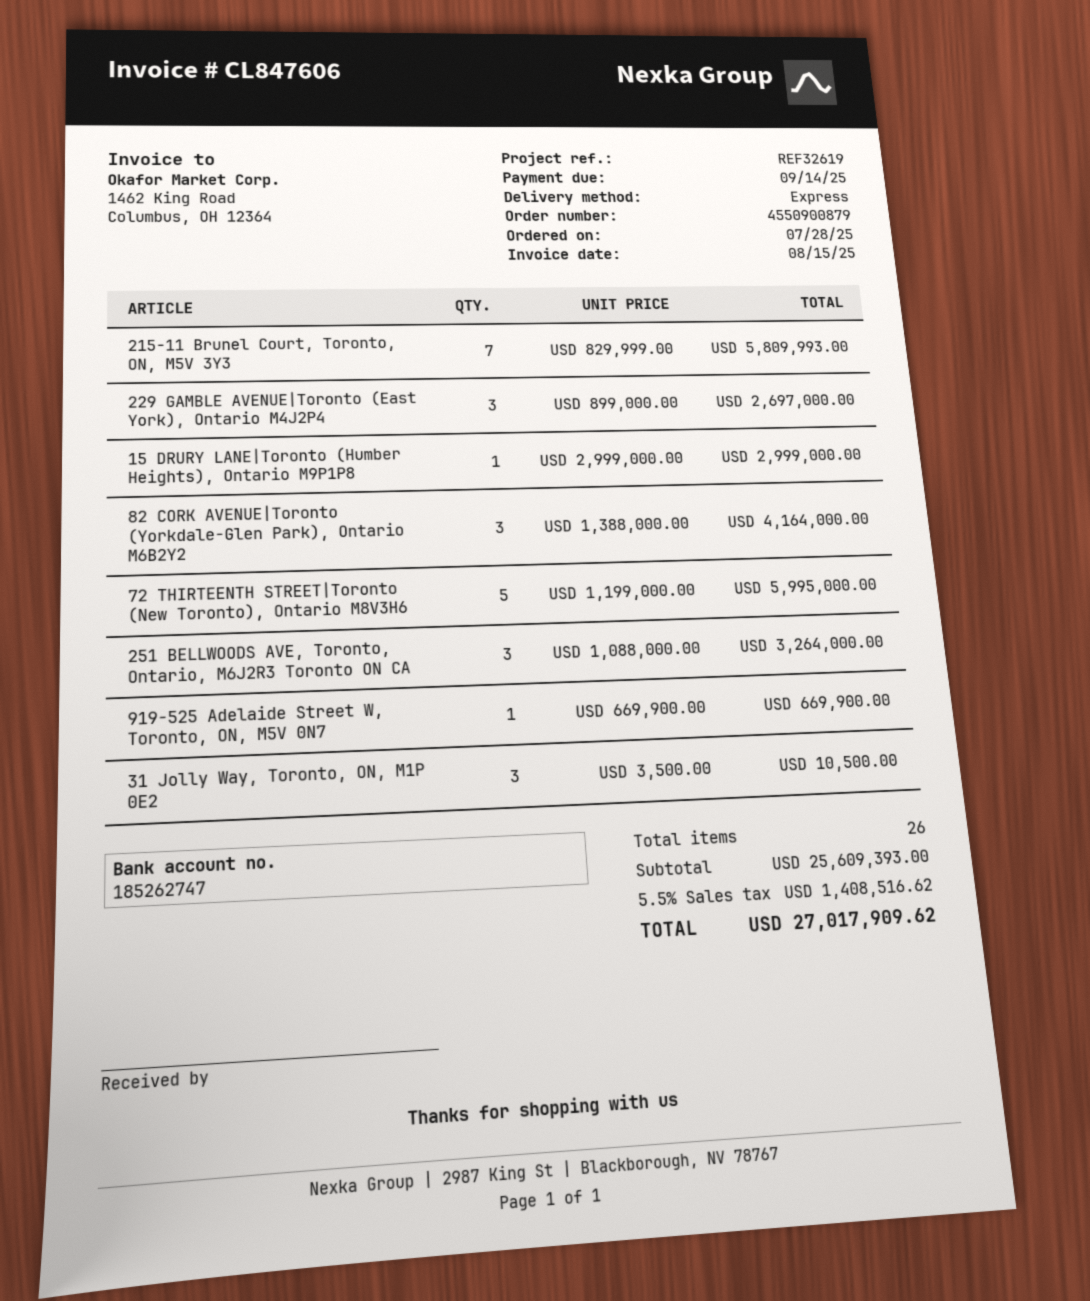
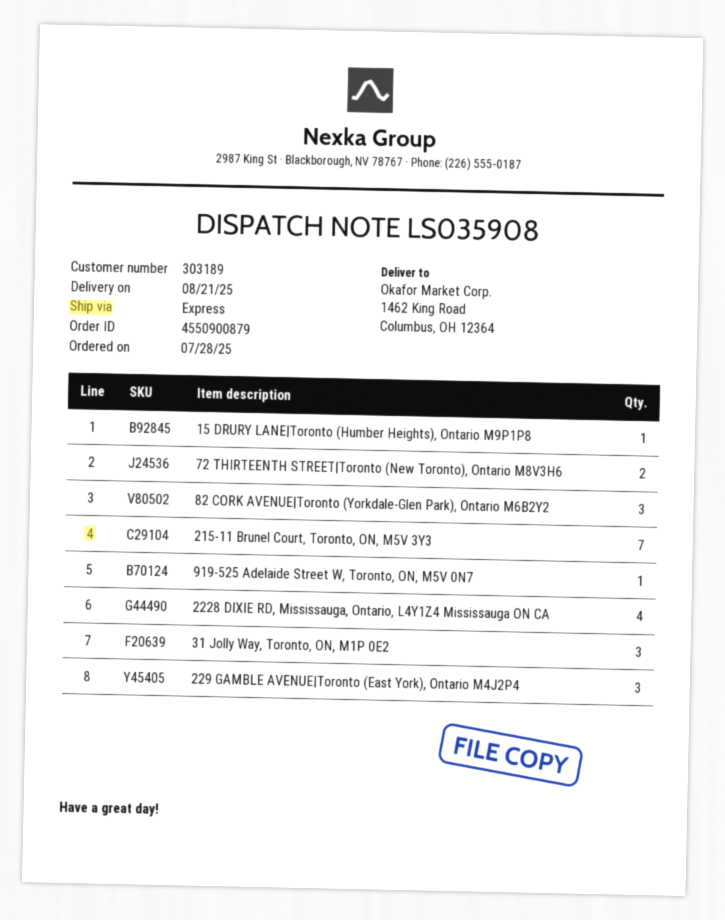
72 THIRTEENTH STREET|Toronto (New Toronto), Ontario M8V3H6: 5 -> 2
251 BELLWOODS AVE, Toronto, Ontario, M6J2R3 Toronto ON CA: 3 -> none
2228 DIXIE RD, Mississauga, Ontario, L4Y1Z4 Mississauga ON CA: none -> 4

